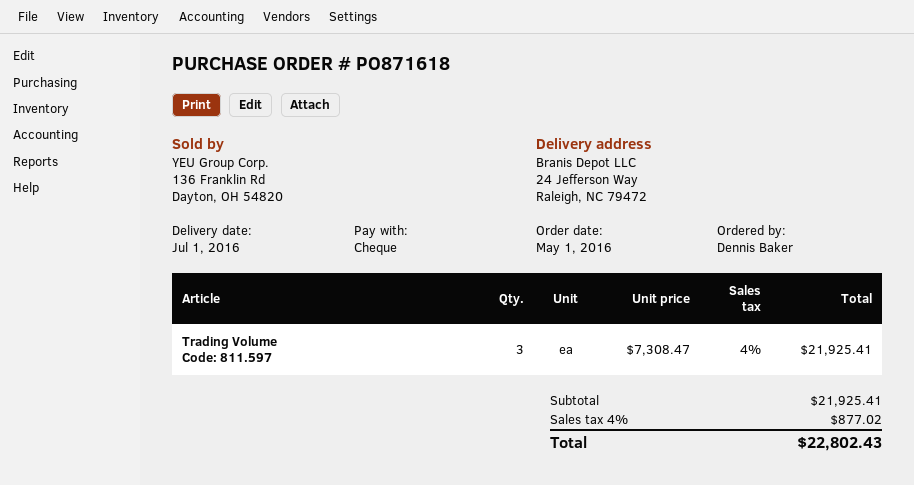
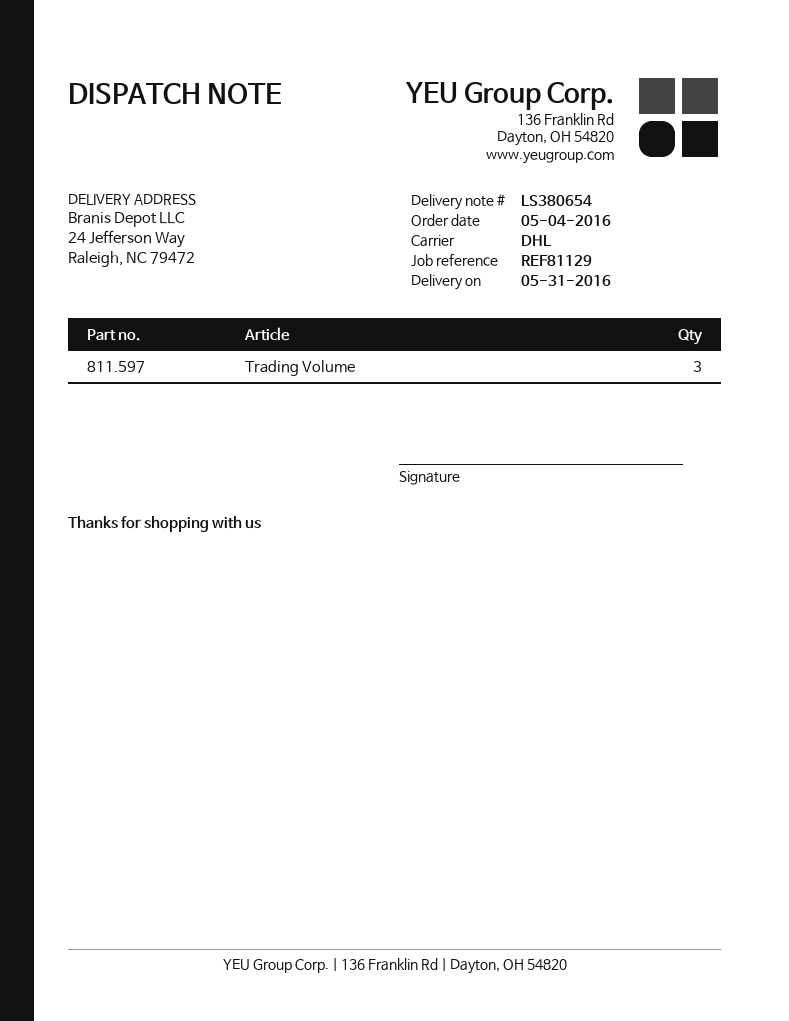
order date: 2016-05-01 -> 2016-05-04
delivery date: 2016-07-01 -> 2016-05-31

